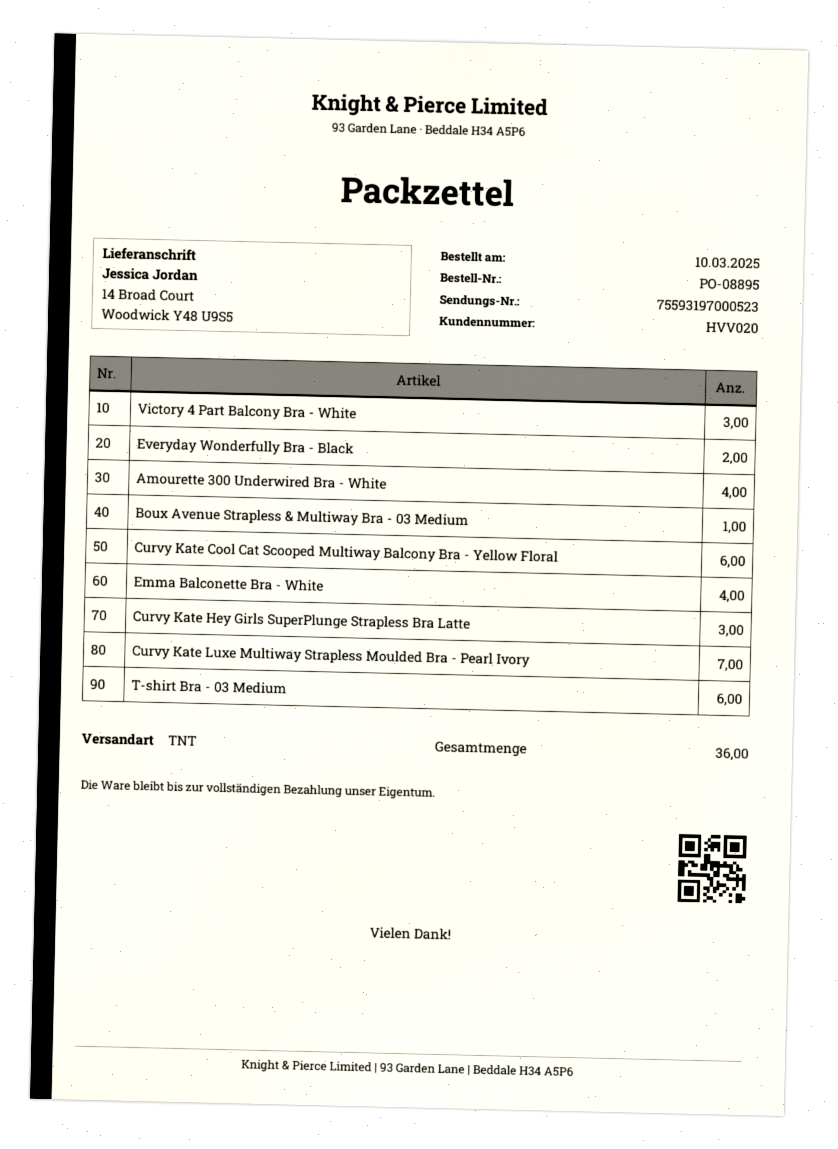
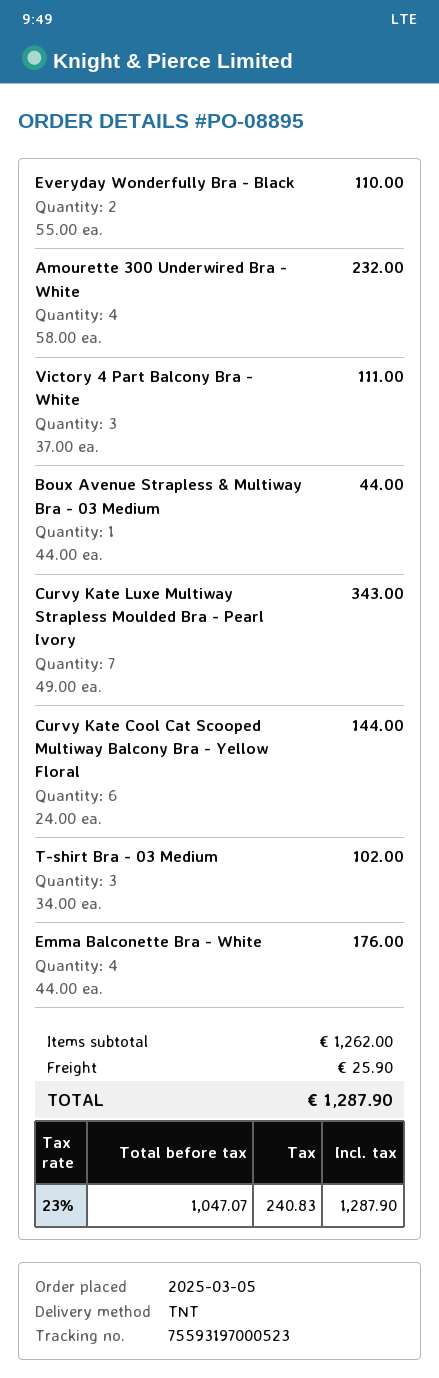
order date: 2025-03-10 -> 2025-03-05
Curvy Kate Hey Girls SuperPlunge Strapless Bra Latte: 3 -> none
T-shirt Bra - 03 Medium: 6 -> 3

